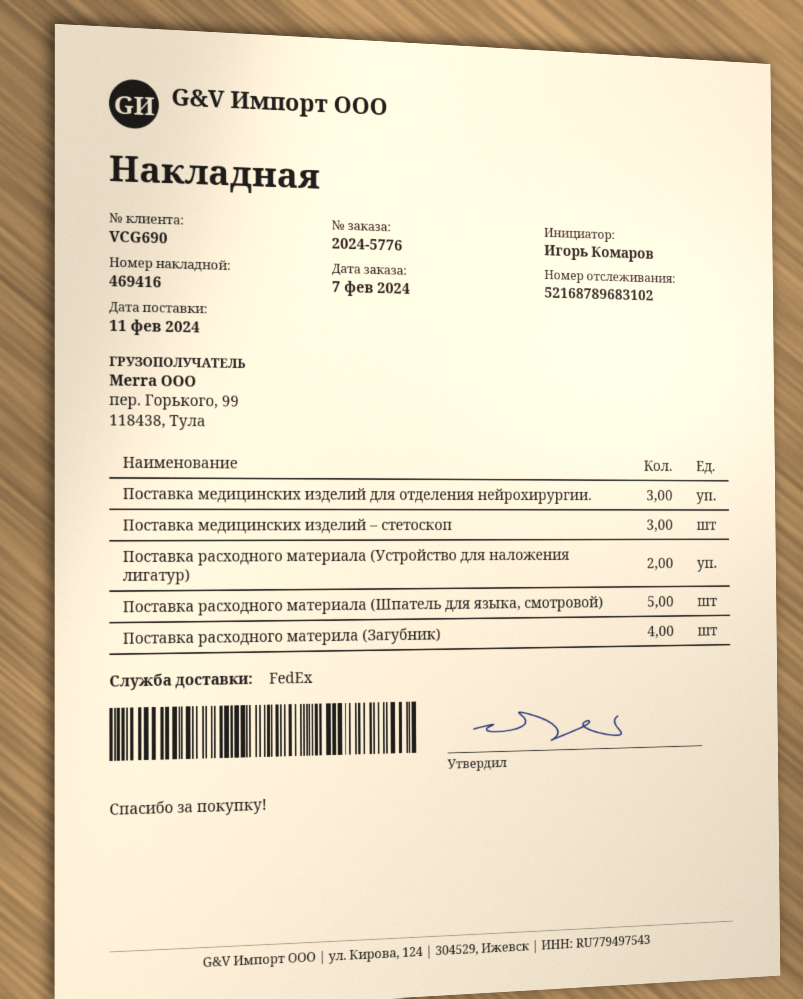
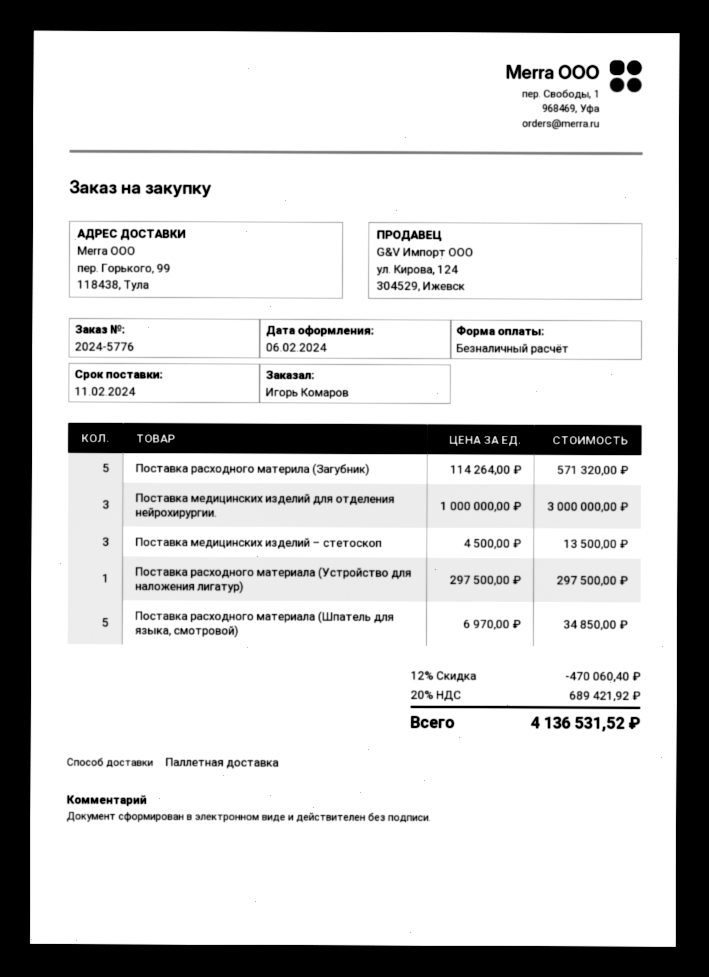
order date: 2024-02-07 -> 2024-02-06
shipping method: FedEx -> pallet freight
Поставка расходного материала (Устройство для наложения лигатур): 2 -> 1
Поставка расходного материла (Загубник): 4 -> 5

